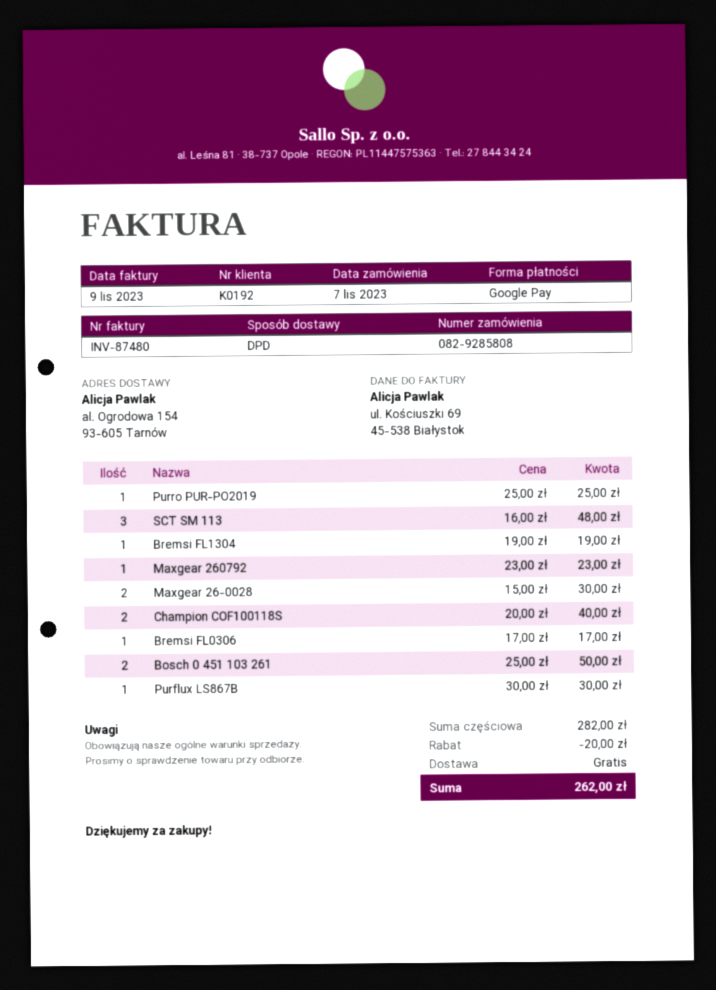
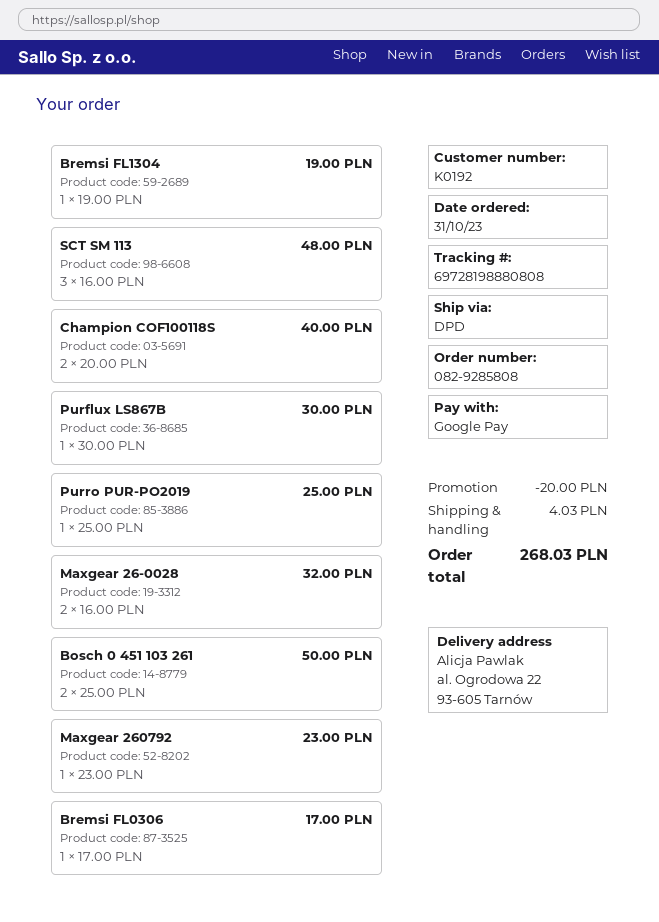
order date: 2023-11-07 -> 2023-10-31
ship to: al. Ogrodowa 154, 93-605 Tarnów -> al. Ogrodowa 22, 93-605 Tarnów
Maxgear 26-0028: 2 x 15.00 = 30.00 -> 2 x 16.00 = 32.00
shipping: 0.00 -> 4.03
total: 262.00 -> 268.03

